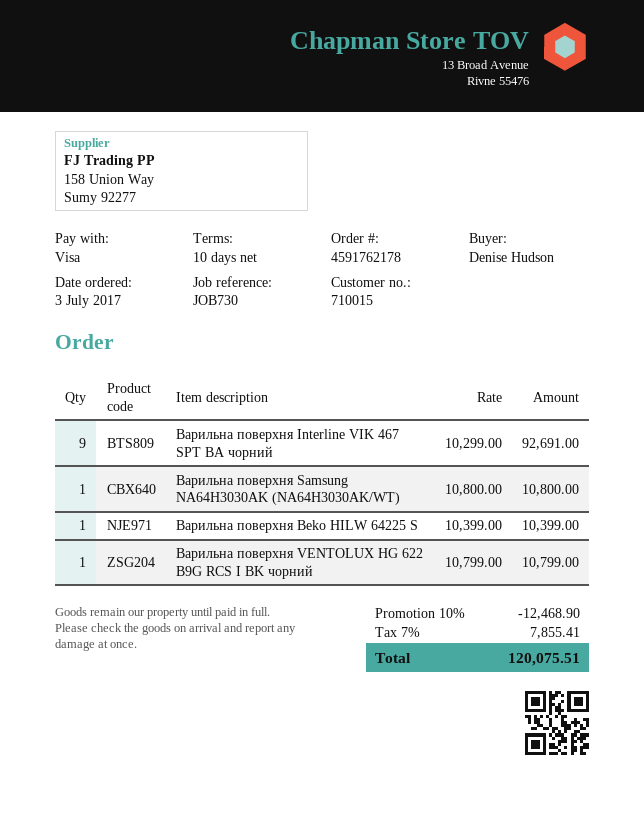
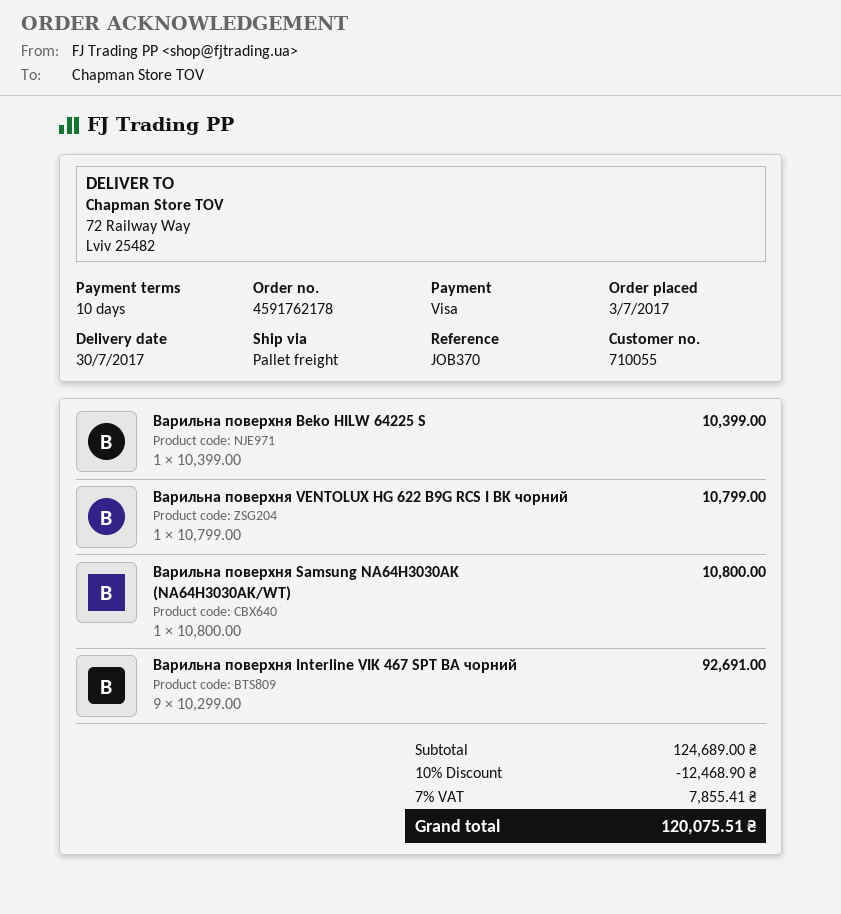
customer number: 710015 -> 710055
reference: JOB730 -> JOB370

